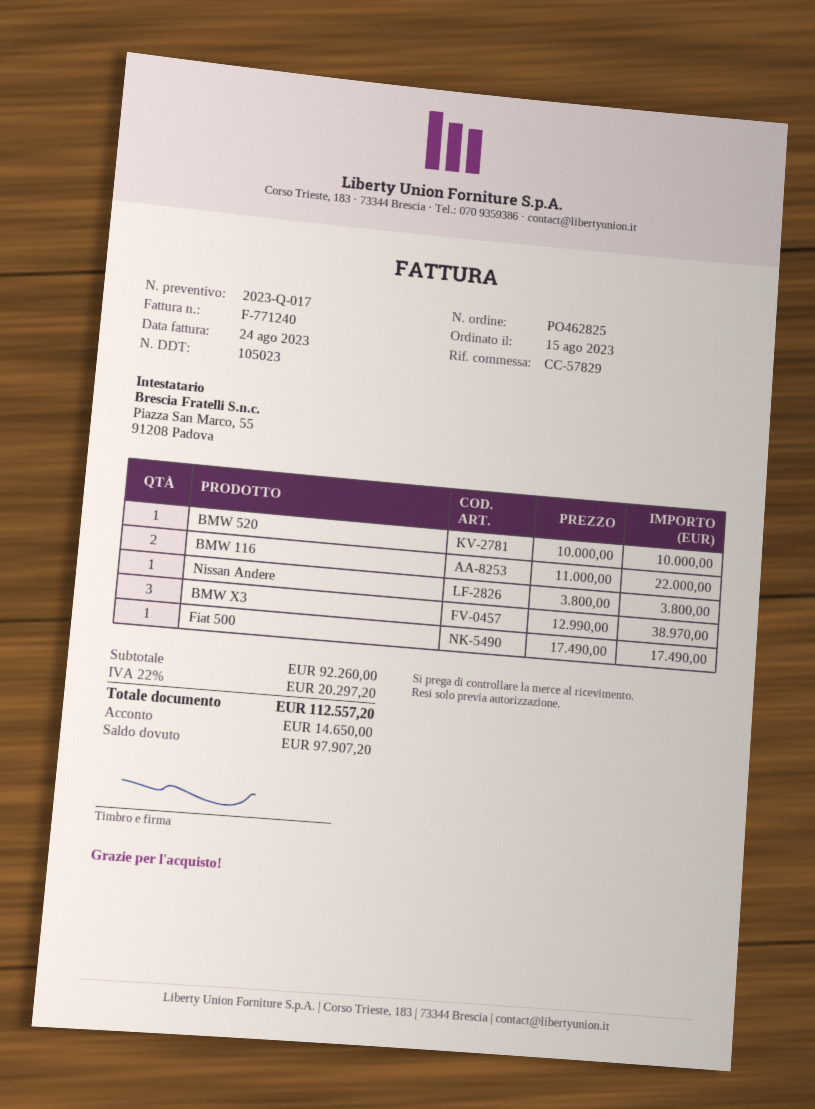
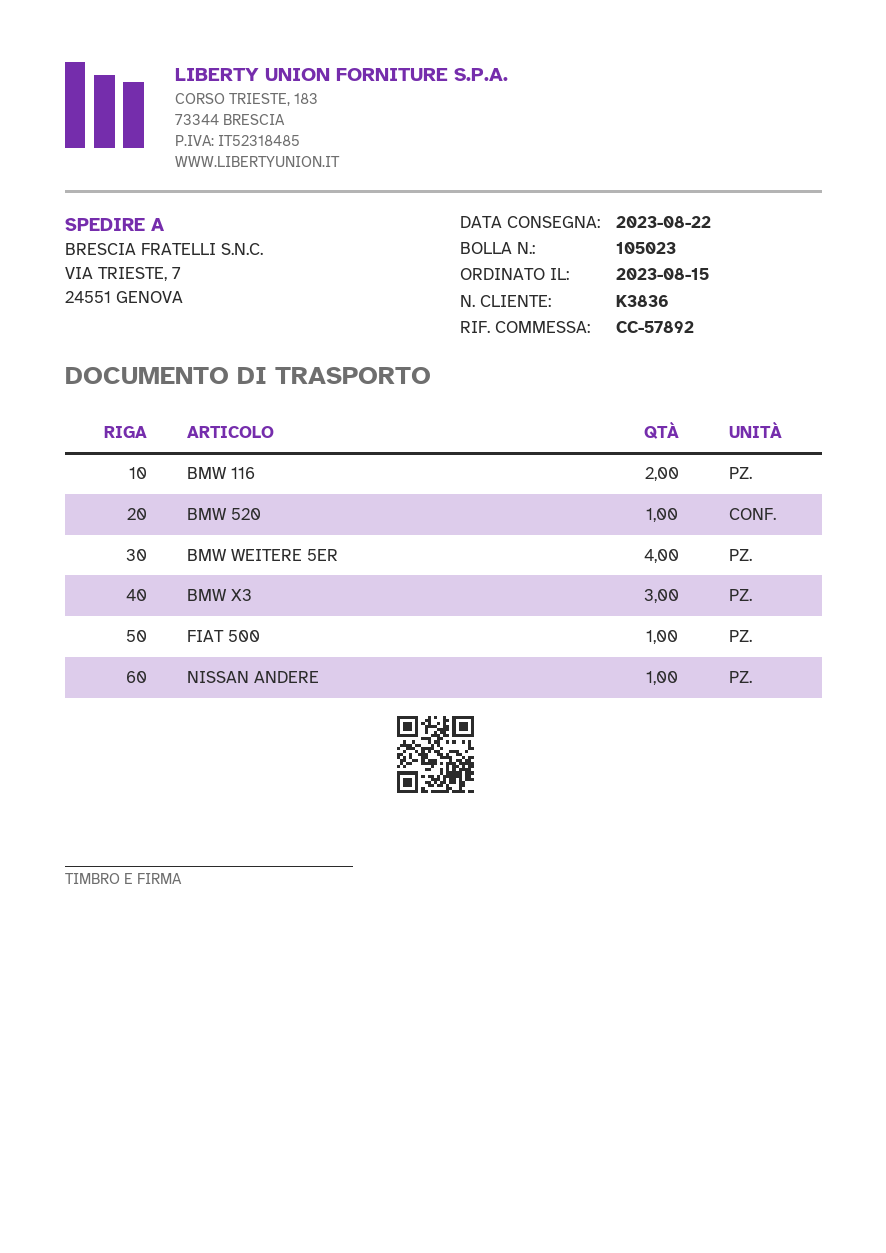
reference: CC-57829 -> CC-57892
BMW WEITERE 5ER: none -> 4

